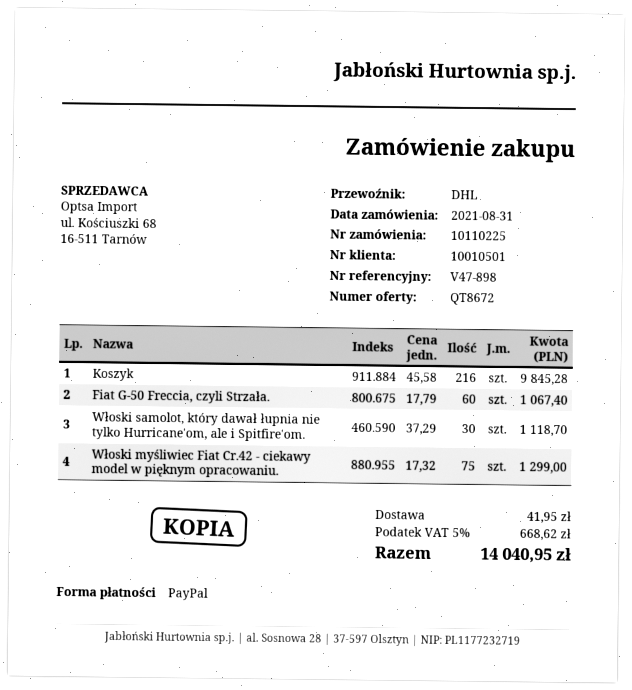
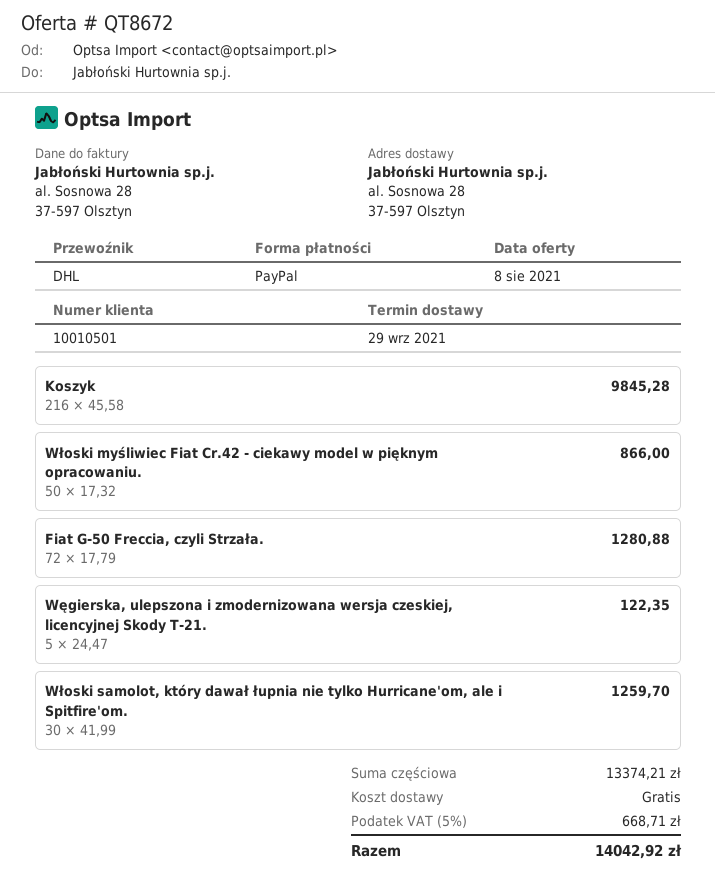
Fiat G-50 Freccia, czyli Strzała.: 60 x 17.79 = 1067.40 -> 72 x 17.79 = 1280.88
Włoski samolot, który dawał łupnia nie tylko Hurricane'om, ale i Spitfire'om.: 30 x 37.29 = 1118.70 -> 30 x 41.99 = 1259.70
Włoski myśliwiec Fiat Cr.42 - ciekawy model w pięknym opracowaniu.: 75 x 17.32 = 1299.00 -> 50 x 17.32 = 866.00
Węgierska, ulepszona i zmodernizowana wersja czeskiej, licencyjnej Skody T-21.: none -> 5 x 24.47 = 122.35
shipping: 41.95 -> 0.00
tax: 5% = 668.62 -> 5% = 668.71
total: 14040.95 -> 14042.92

